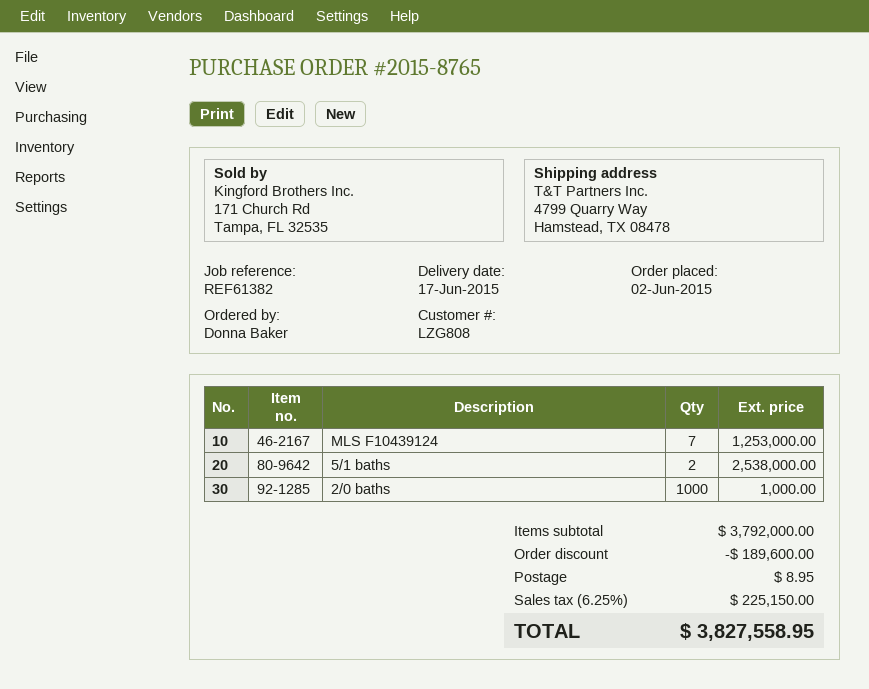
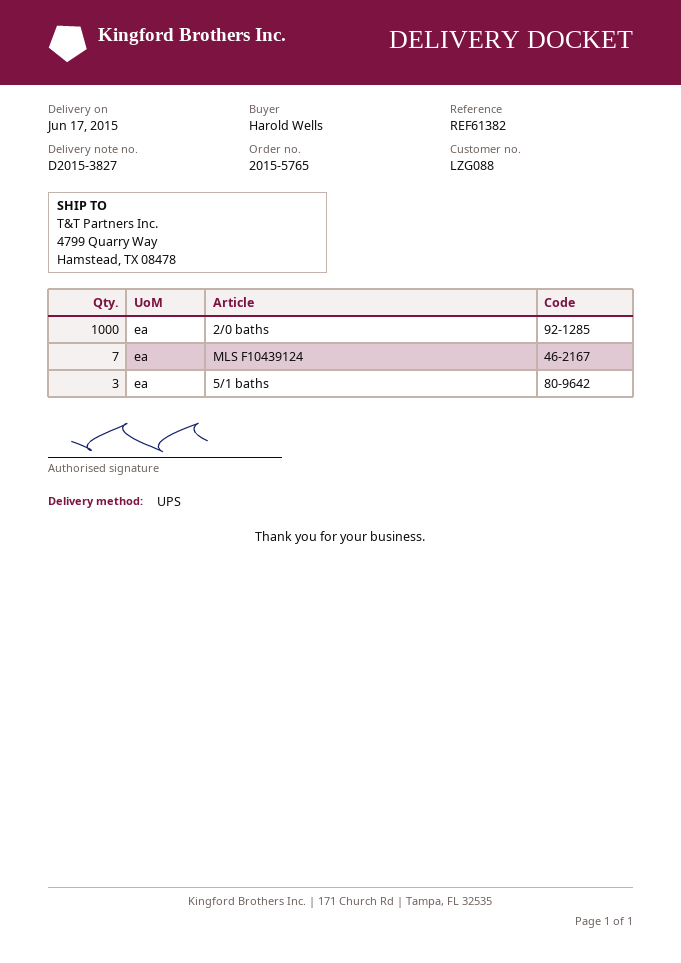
order number: 2015-8765 -> 2015-5765
customer number: LZG808 -> LZG088
ordered by: Donna Baker -> Harold Wells
5/1 baths: 2 -> 3

